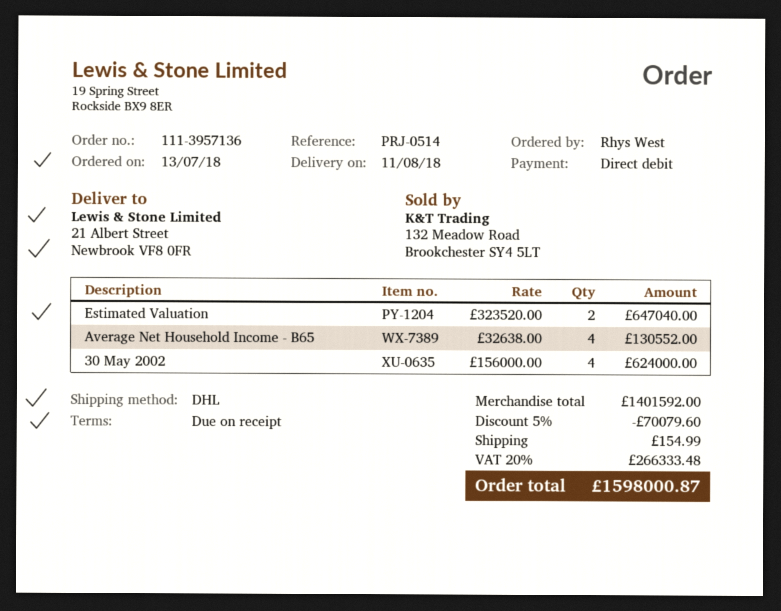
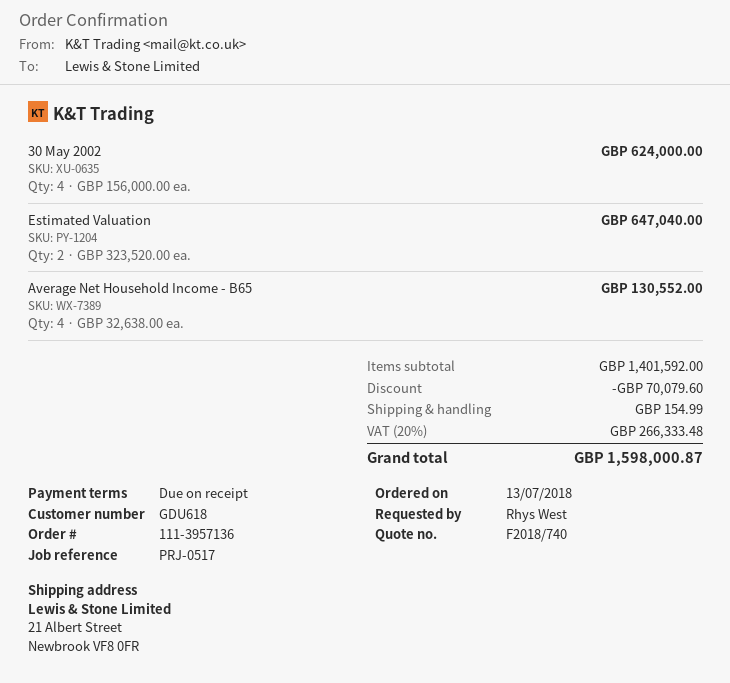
reference: PRJ-0514 -> PRJ-0517

